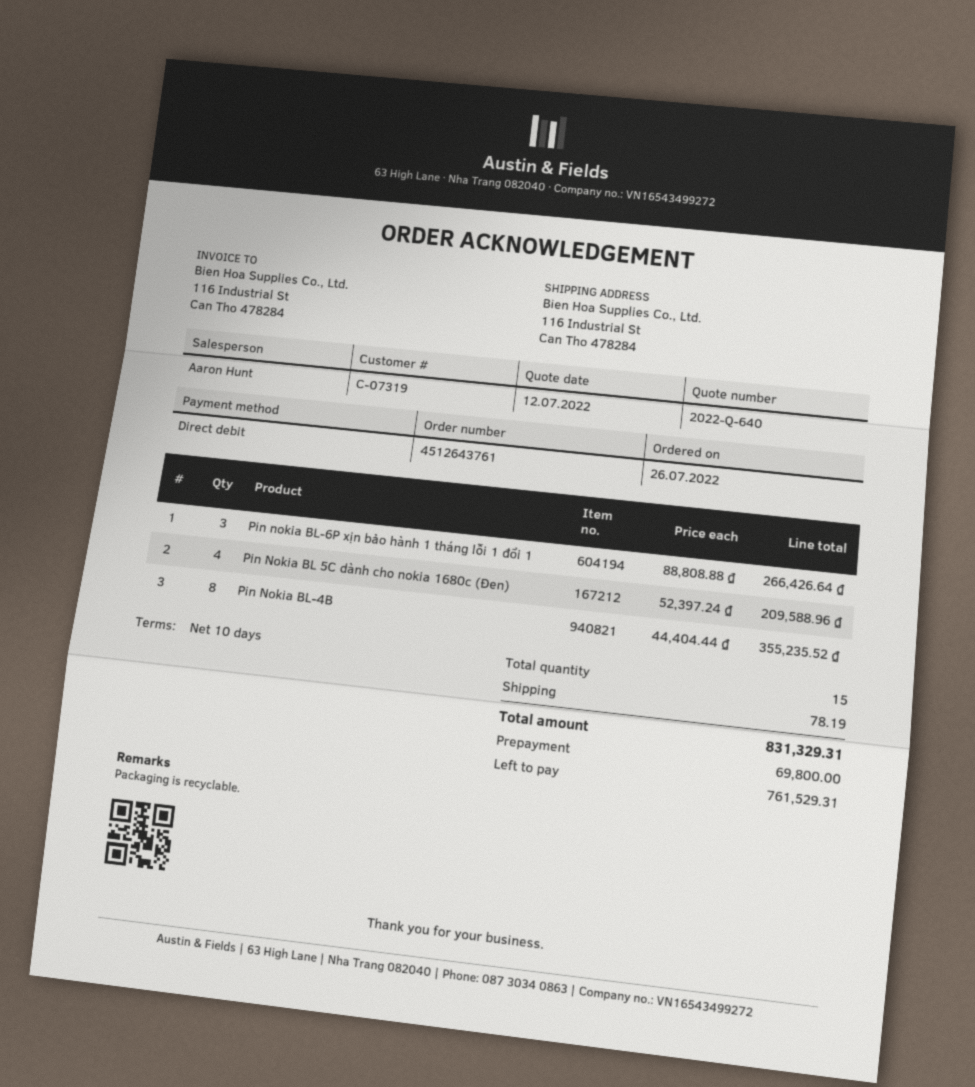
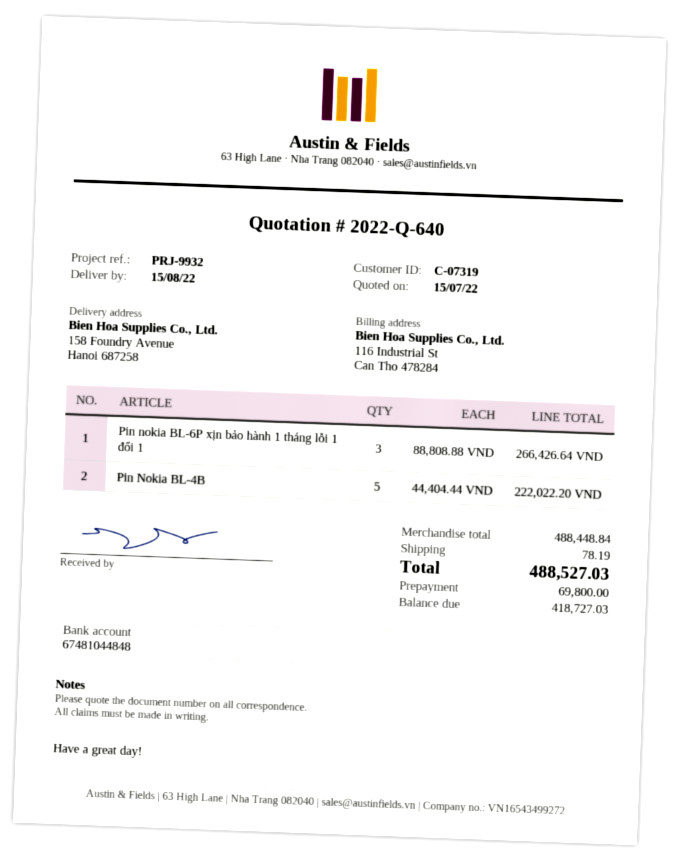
quote date: 2022-07-12 -> 2022-07-15
ship to: 116 Industrial St, Can Tho 478284 -> 158 Foundry Avenue, Hanoi 687258
Pin Nokia BL 5C dành cho nokia 1680c (Đen): 4 x 52397.24 = 209588.96 -> none
Pin Nokia BL-4B: 8 x 44404.44 = 355235.52 -> 5 x 44404.44 = 222022.20
total: 831329.31 -> 488527.03
balance: 761529.31 -> 418727.03

